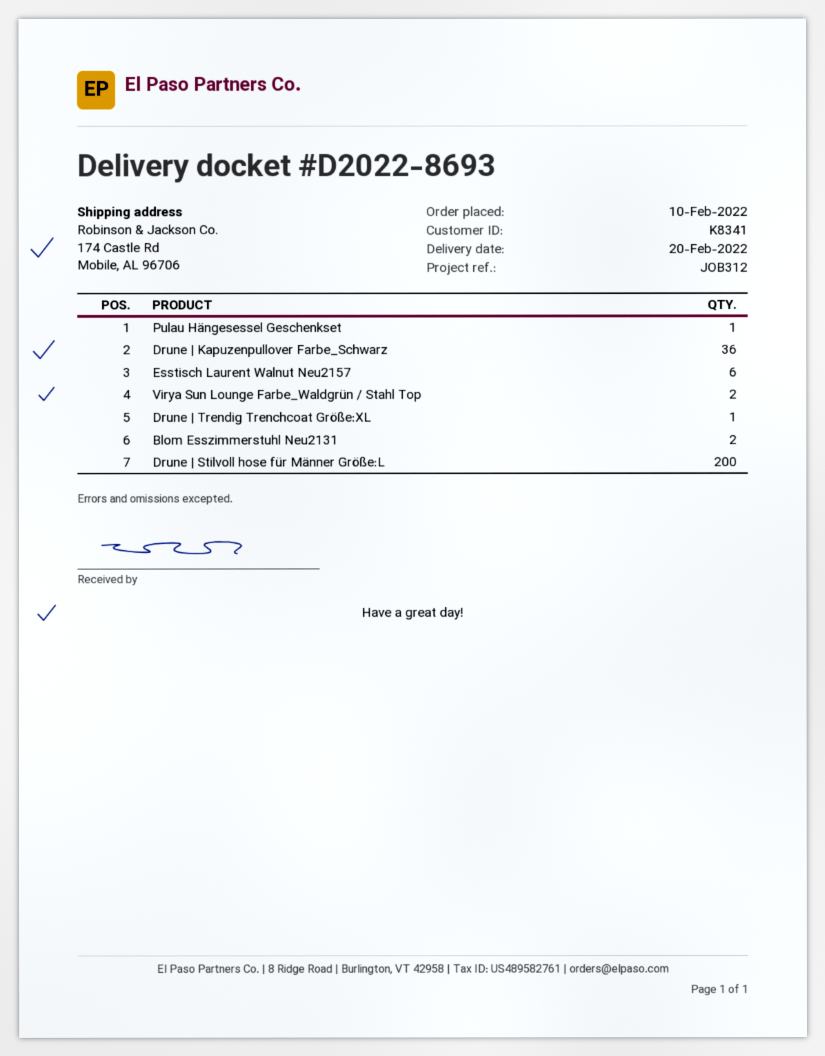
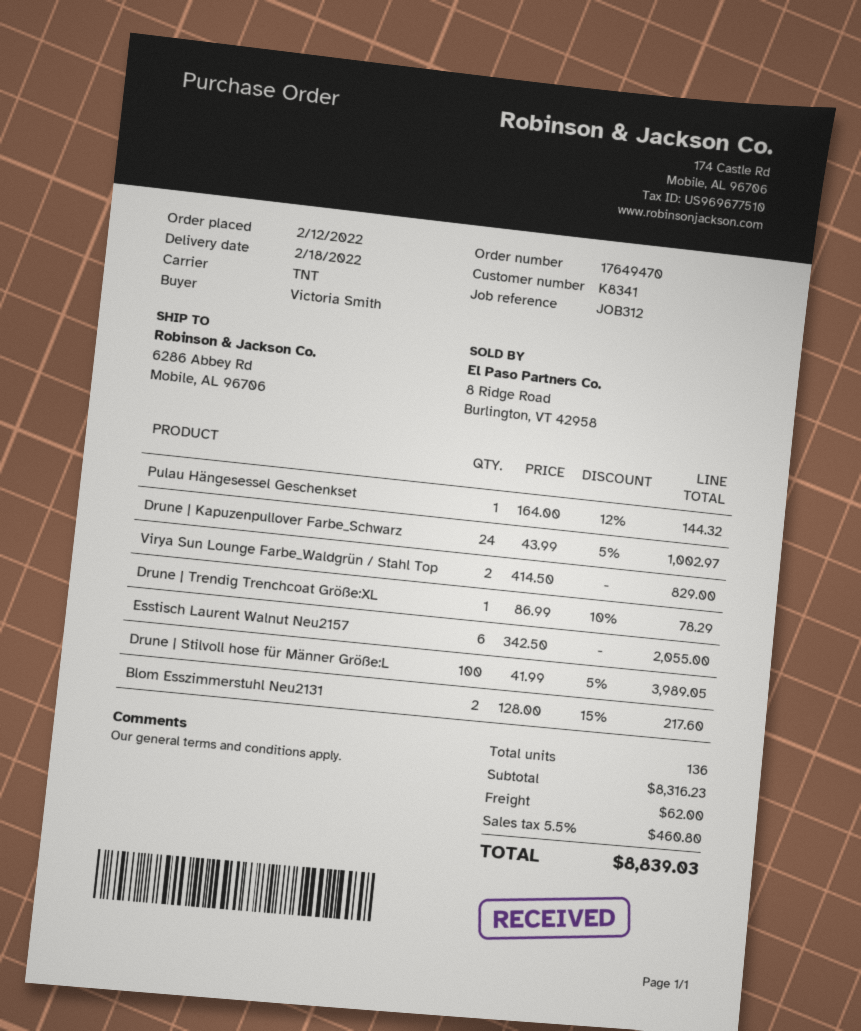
order date: 2022-02-10 -> 2022-02-12
delivery date: 2022-02-20 -> 2022-02-18
ship to: 174 Castle Rd, Mobile, AL 96706 -> 6286 Abbey Rd, Mobile, AL 96706
Drune | Kapuzenpullover Farbe_Schwarz: 36 -> 24
Drune | Stilvoll hose für Männer Größe:L: 200 -> 100

